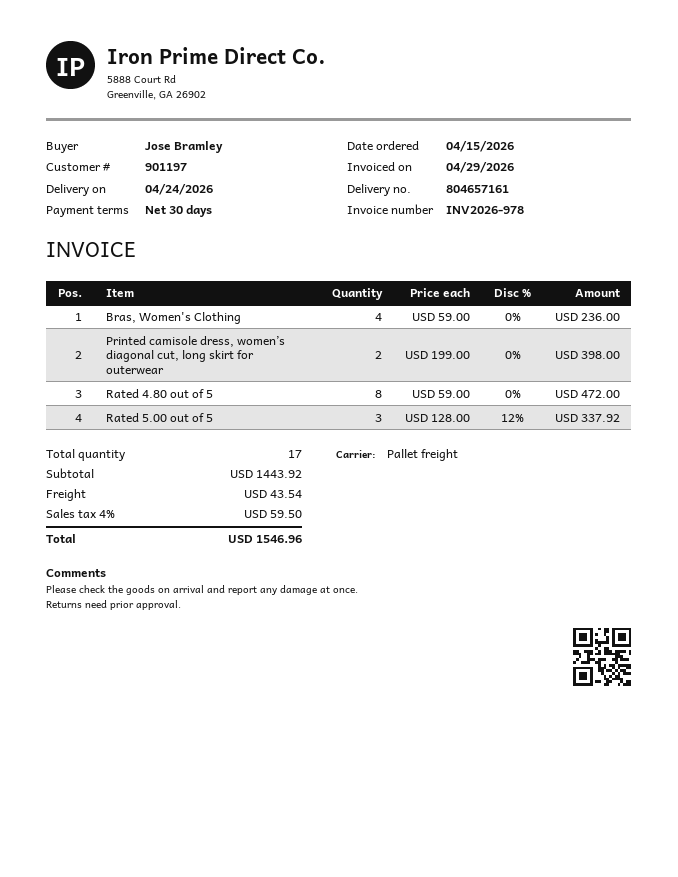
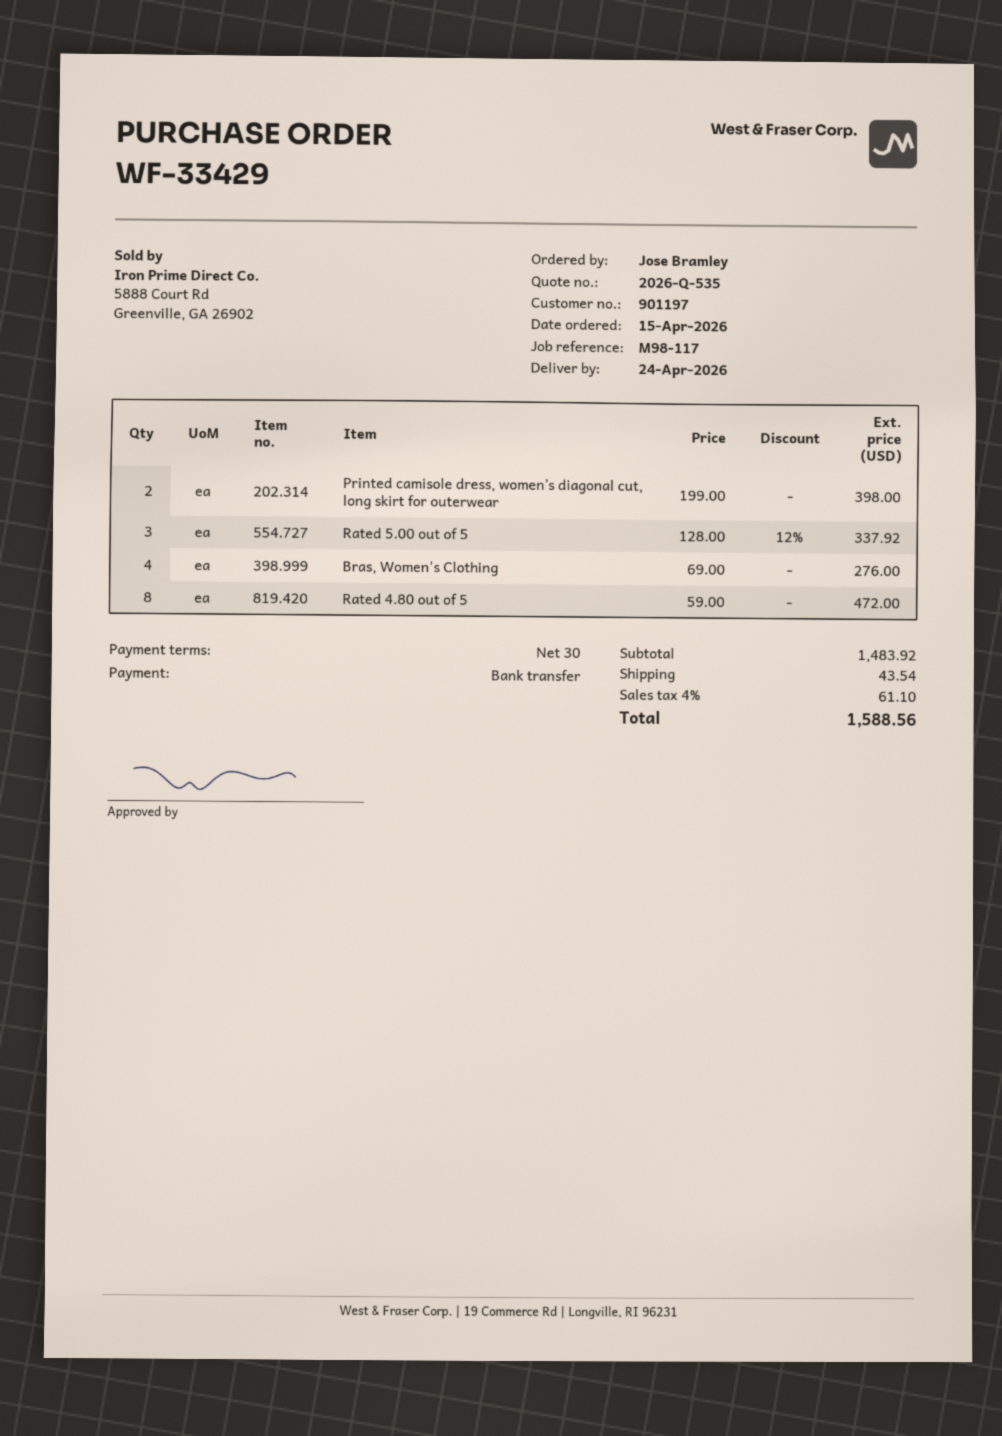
Bras, Women's Clothing: 4 x 59.00 = 236.00 -> 4 x 69.00 = 276.00
subtotal: 1443.92 -> 1483.92
tax: 4% = 59.50 -> 4% = 61.10
total: 1546.96 -> 1588.56

